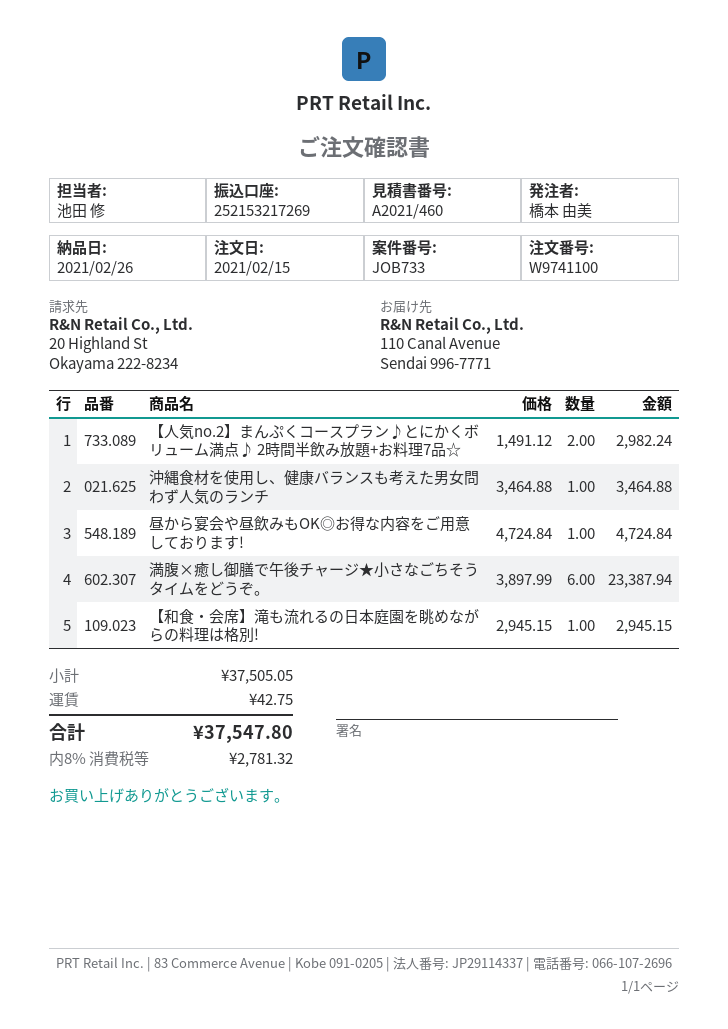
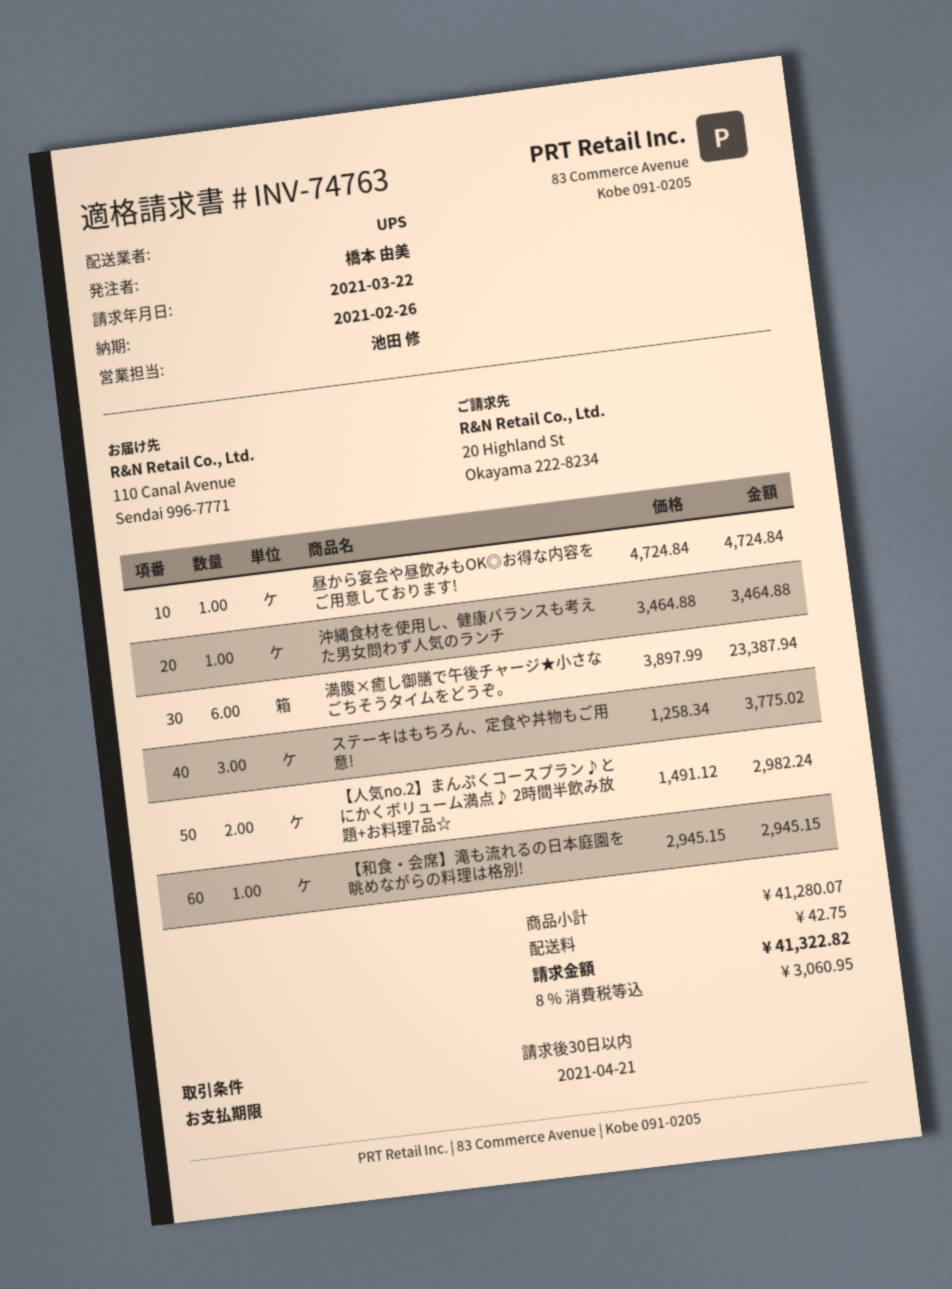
ステーキはもちろん、定食や丼物もご用意!: none -> 3 x 1258.34 = 3775.02
subtotal: 37505.05 -> 41280.07
tax: 8% = 2781.32 -> 8% = 3060.95
total: 37547.80 -> 41322.82

